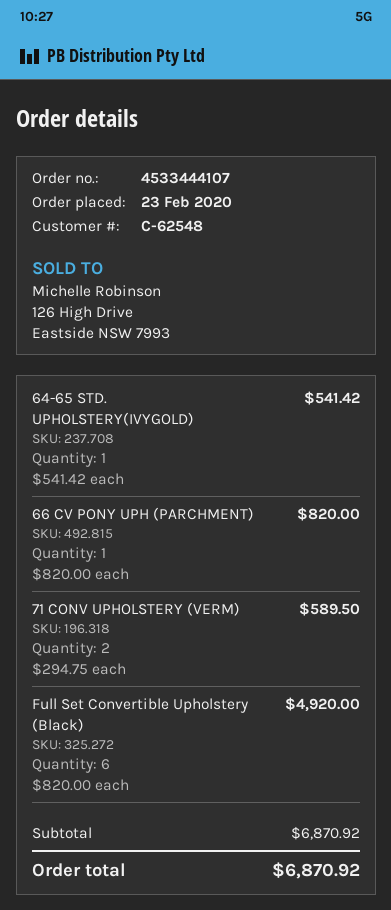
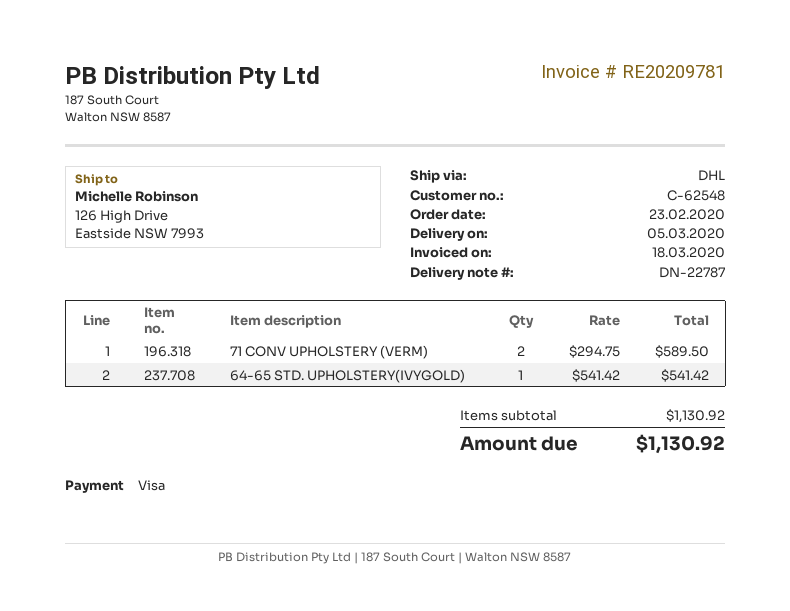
66 CV PONY UPH (PARCHMENT): 1 x 820.00 = 820.00 -> none
Full Set Convertible Upholstery (Black): 6 x 820.00 = 4920.00 -> none
subtotal: 6870.92 -> 1130.92
total: 6870.92 -> 1130.92

